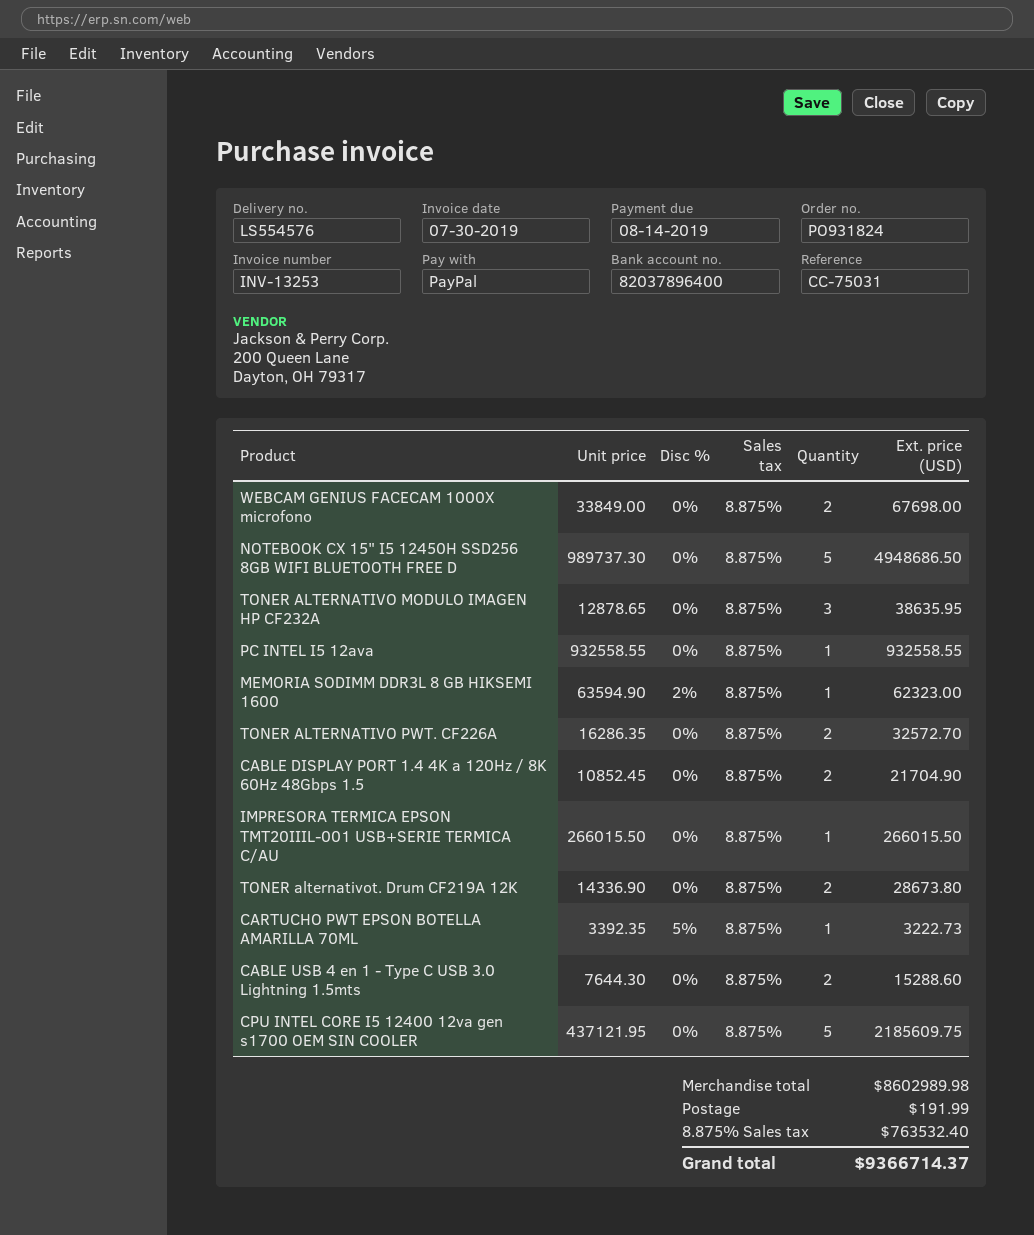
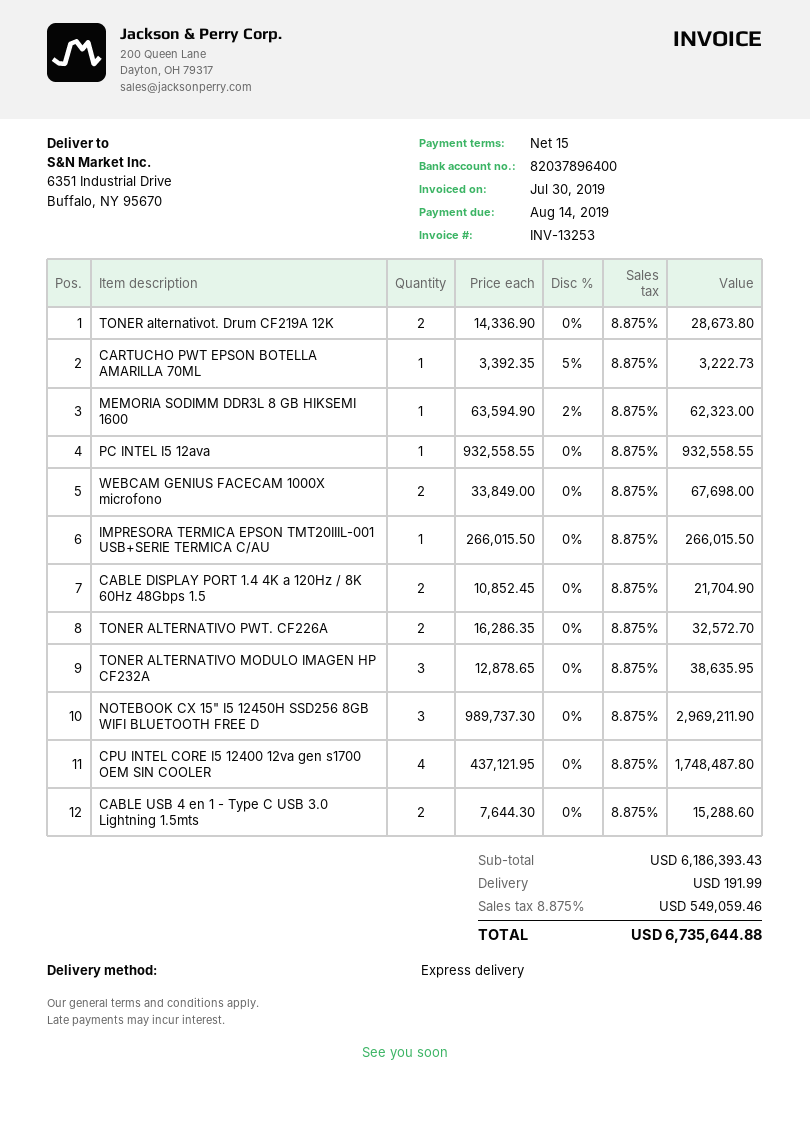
NOTEBOOK CX 15" I5 12450H SSD256 8GB WIFI BLUETOOTH FREE D: 5 x 989737.30 = 4948686.50 -> 3 x 989737.30 = 2969211.90
CPU INTEL CORE I5 12400 12va gen s1700 OEM SIN COOLER: 5 x 437121.95 = 2185609.75 -> 4 x 437121.95 = 1748487.80
subtotal: 8602989.98 -> 6186393.43
tax: 8.875% = 763532.40 -> 8.875% = 549059.46
total: 9366714.37 -> 6735644.88

